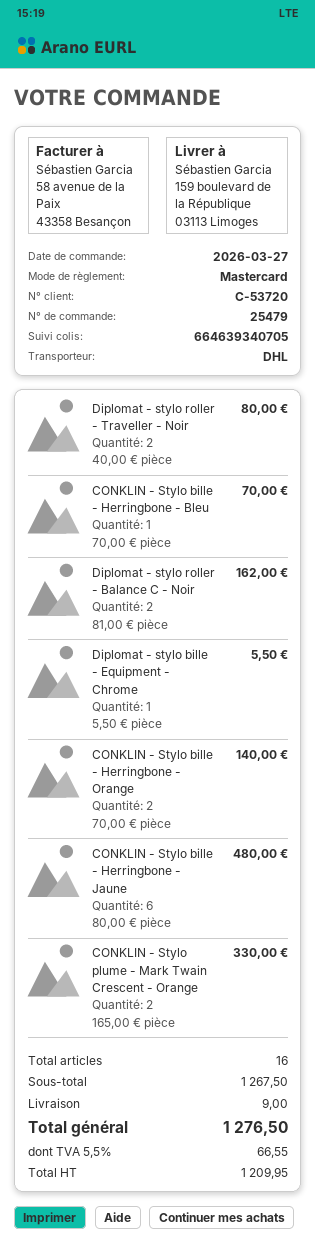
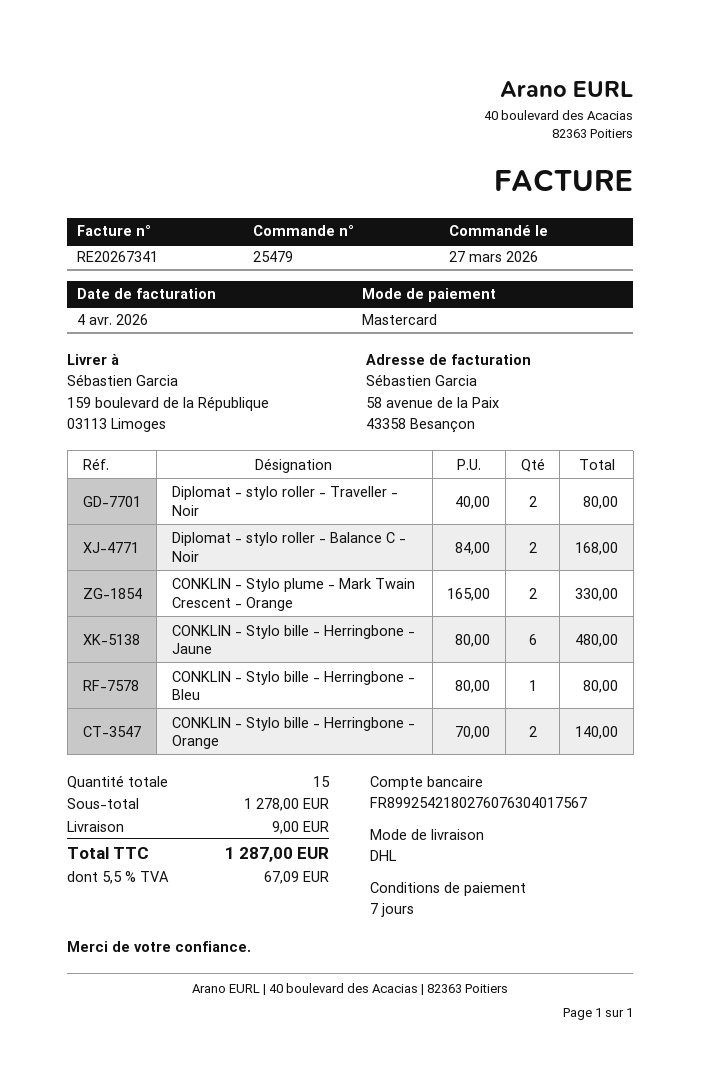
CONKLIN - Stylo bille - Herringbone - Bleu: 1 x 70.00 = 70.00 -> 1 x 80.00 = 80.00
Diplomat - stylo roller - Balance C - Noir: 2 x 81.00 = 162.00 -> 2 x 84.00 = 168.00
Diplomat - stylo bille - Equipment - Chrome: 1 x 5.50 = 5.50 -> none
total quantity: 16 -> 15
subtotal: 1267.50 -> 1278.00
tax: 5.5% = 66.55 -> 5.5% = 67.09
total: 1276.50 -> 1287.00

